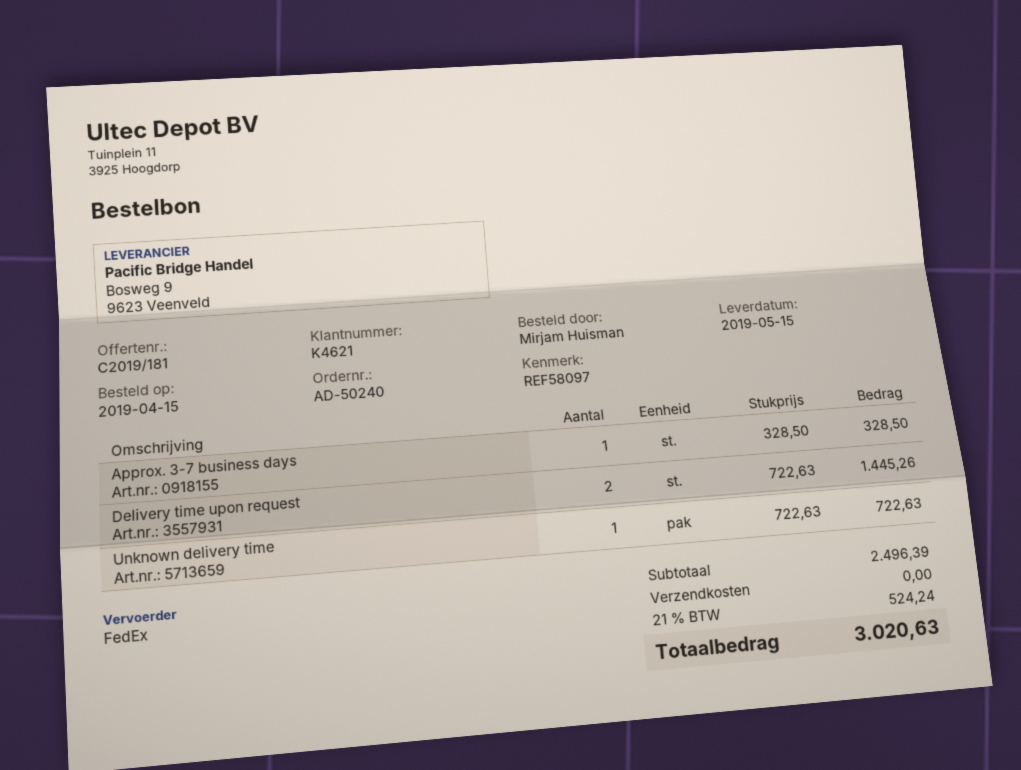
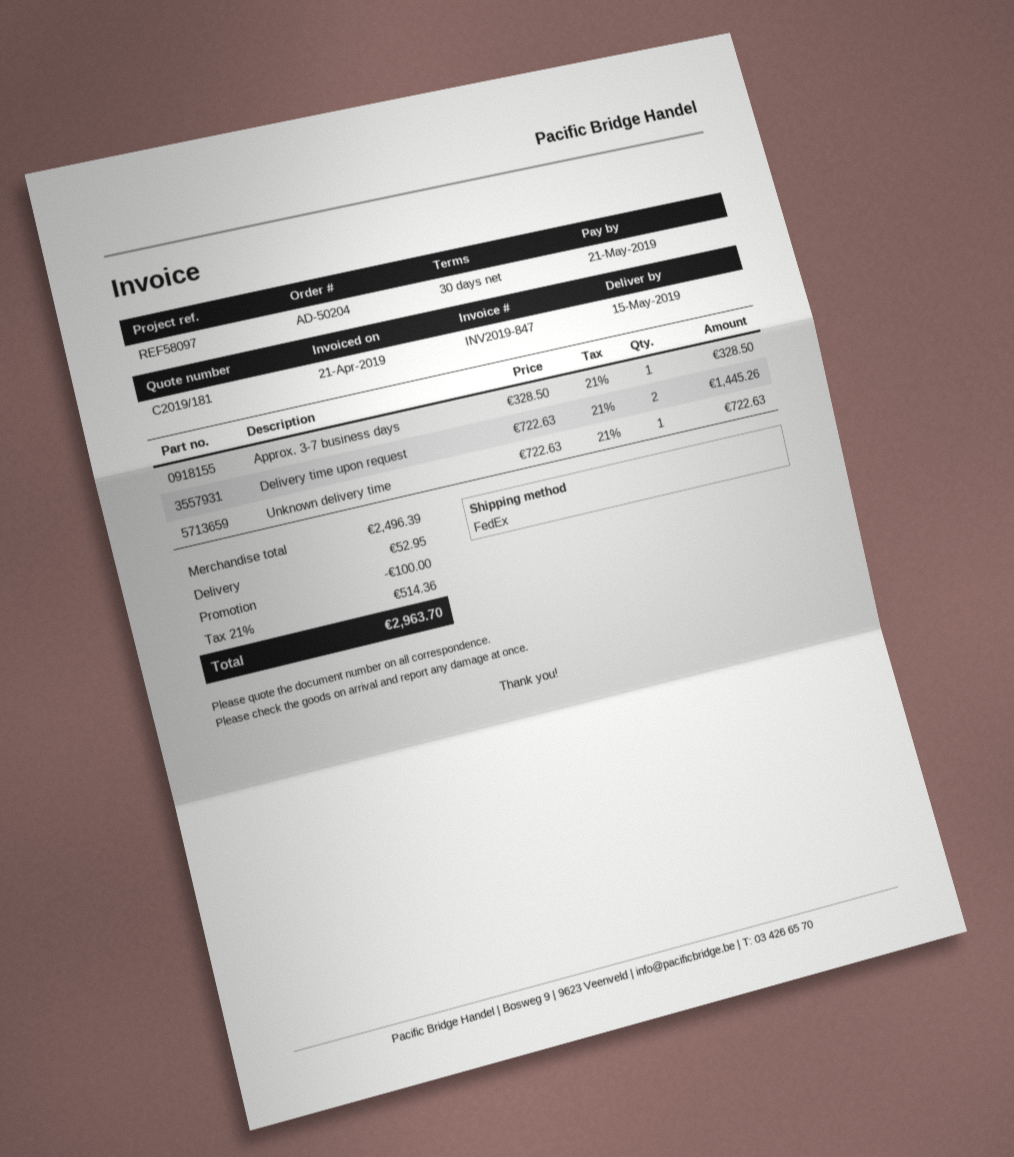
order number: AD-50240 -> AD-50204
discount: none -> 100.00
shipping: 0.00 -> 52.95
tax: 21% = 524.24 -> 21% = 514.36
total: 3020.63 -> 2963.70

